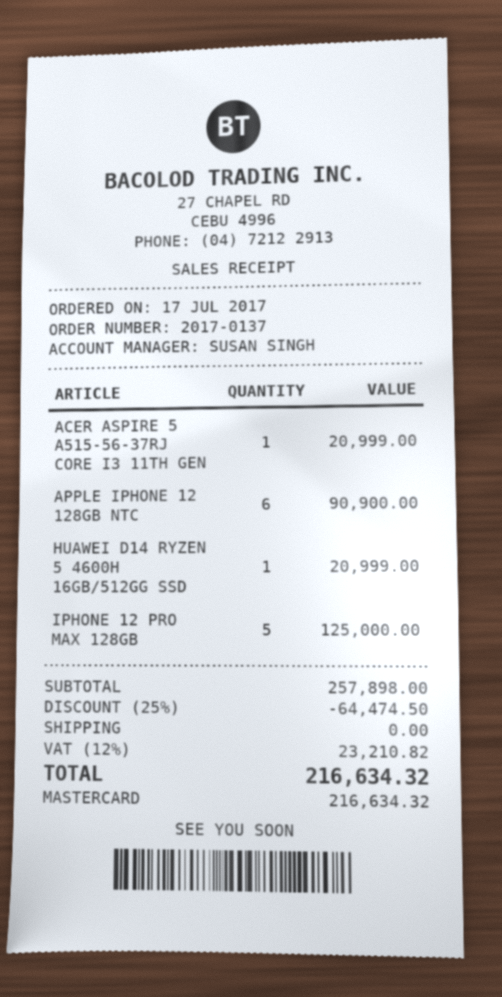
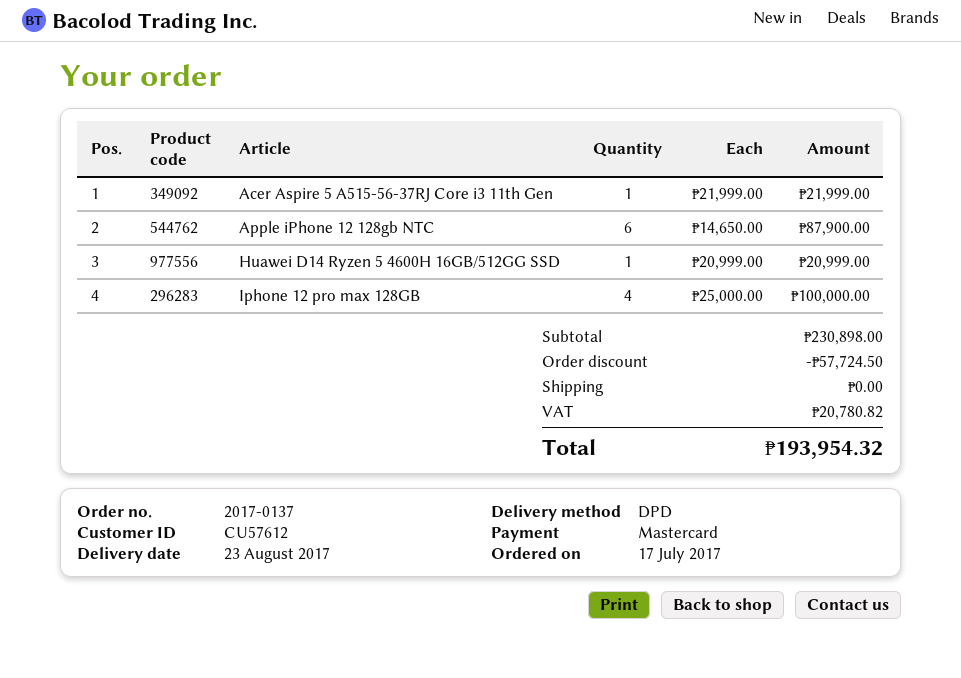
ACER ASPIRE 5 A515-56-37RJ CORE I3 11TH GEN: 1 for 20999.00 -> 1 for 21999.00
APPLE IPHONE 12 128GB NTC: 6 for 90900.00 -> 6 for 87900.00
IPHONE 12 PRO MAX 128GB: 5 for 125000.00 -> 4 for 100000.00
subtotal: 257898.00 -> 230898.00
discount: 64474.50 -> 57724.50
tax: 23210.82 -> 20780.82
total: 216634.32 -> 193954.32

